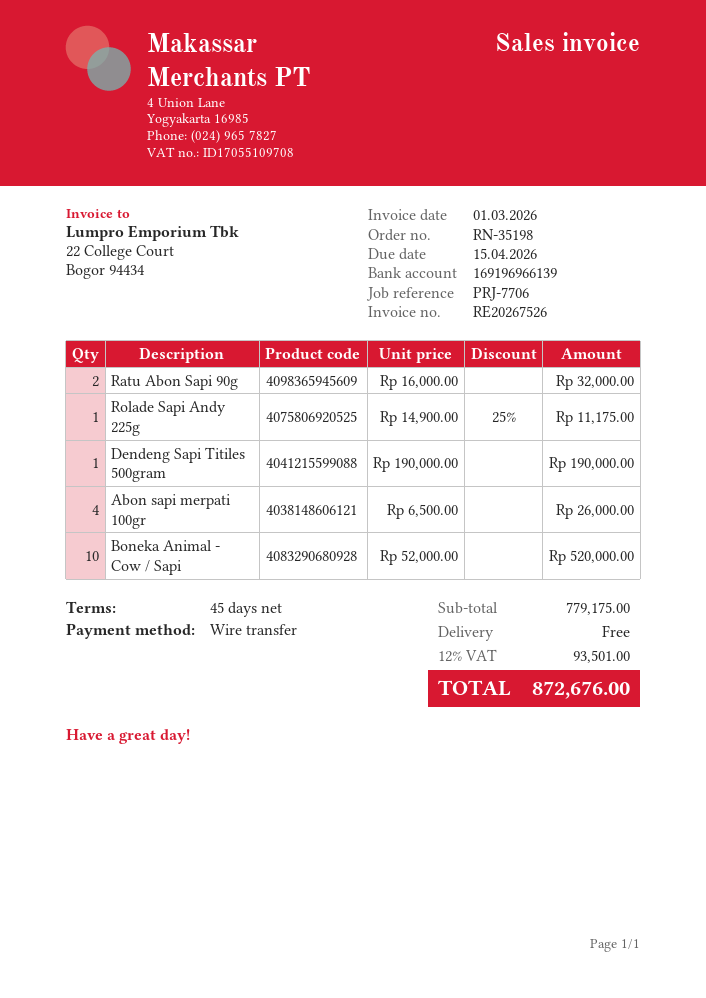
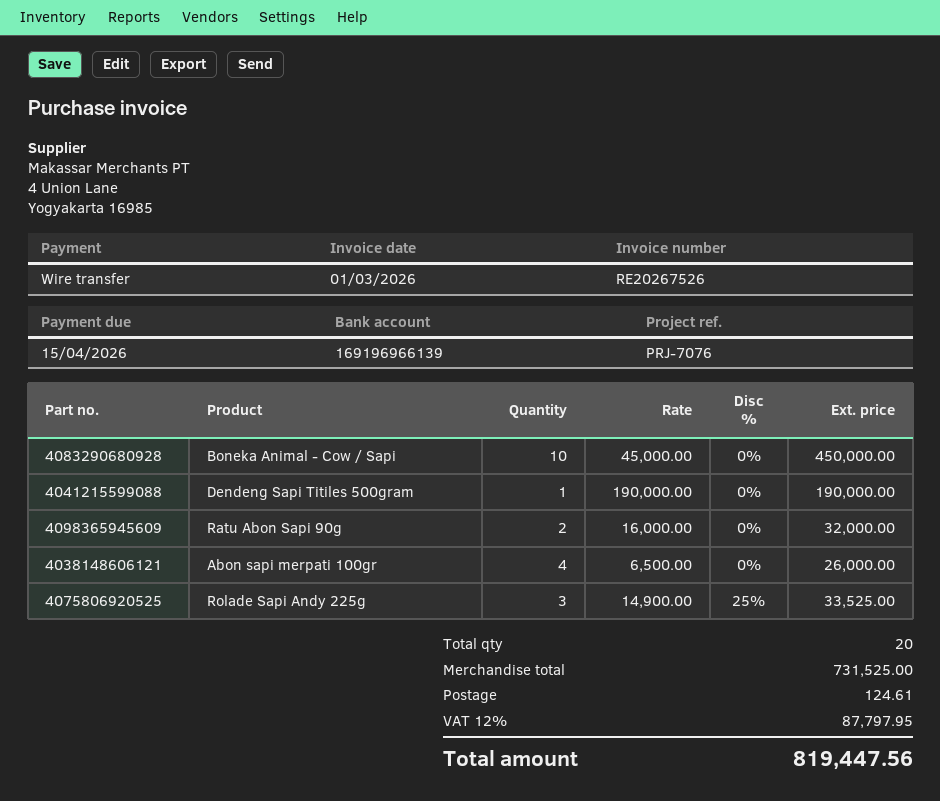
reference: PRJ-7706 -> PRJ-7076
Rolade Sapi Andy 225g: 1 x 14900.00 - 25% = 11175.00 -> 3 x 14900.00 - 25% = 33525.00
Boneka Animal - Cow / Sapi: 10 x 52000.00 = 520000.00 -> 10 x 45000.00 = 450000.00
subtotal: 779175.00 -> 731525.00
shipping: 0.00 -> 124.61
tax: 12% = 93501.00 -> 12% = 87797.95
total: 872676.00 -> 819447.56

